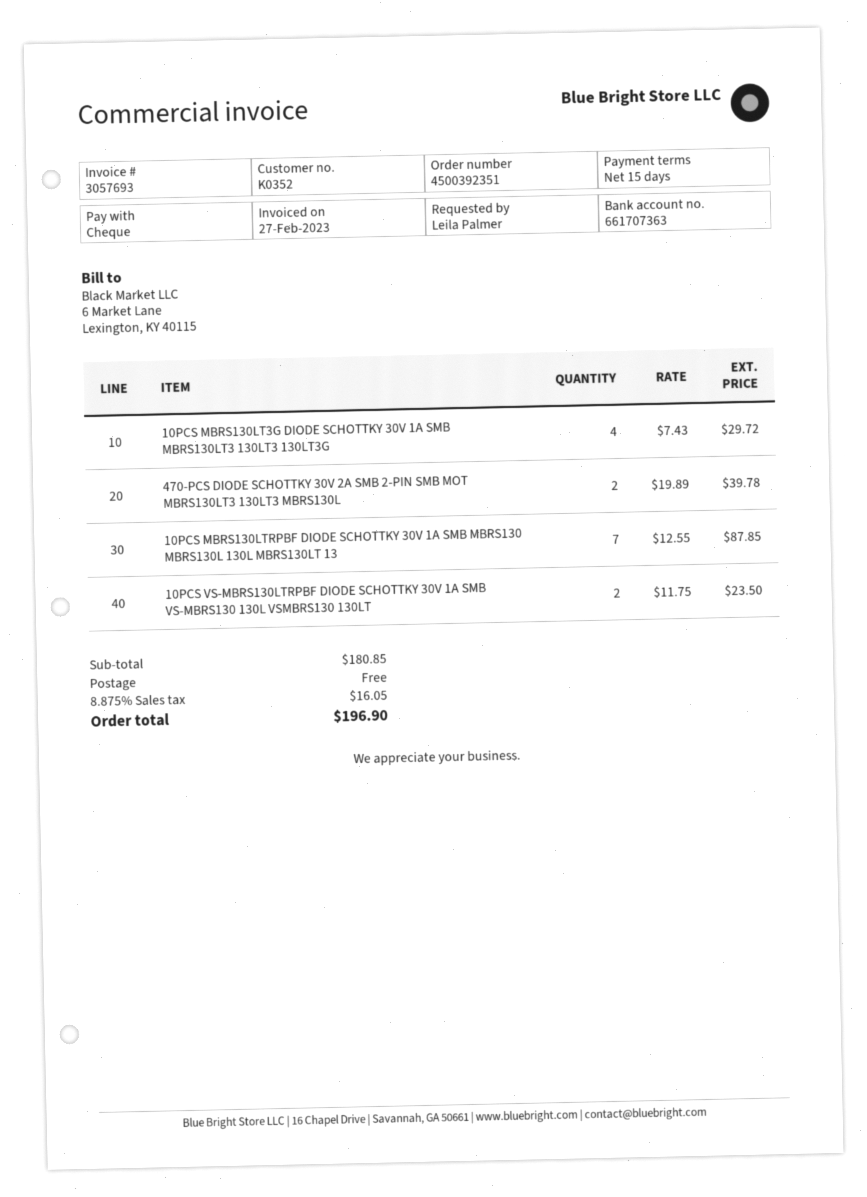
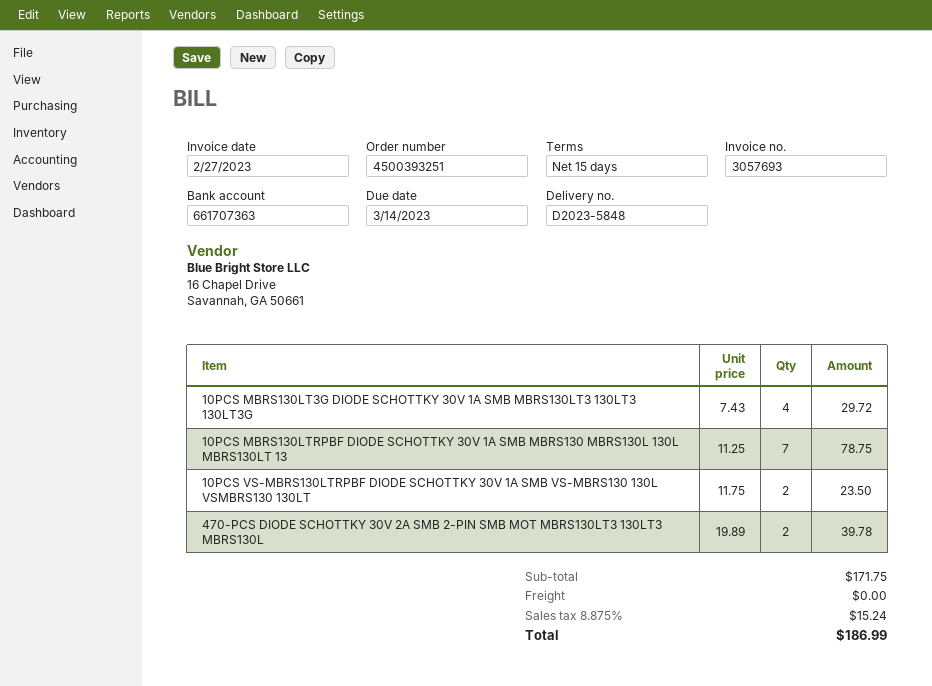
order number: 4500392351 -> 4500393251
10PCS MBRS130LTRPBF DIODE SCHOTTKY 30V 1A SMB MBRS130 MBRS130L 130L MBRS130LT 13: 7 x 12.55 = 87.85 -> 7 x 11.25 = 78.75
subtotal: 180.85 -> 171.75
tax: 8.875% = 16.05 -> 8.875% = 15.24
total: 196.90 -> 186.99

